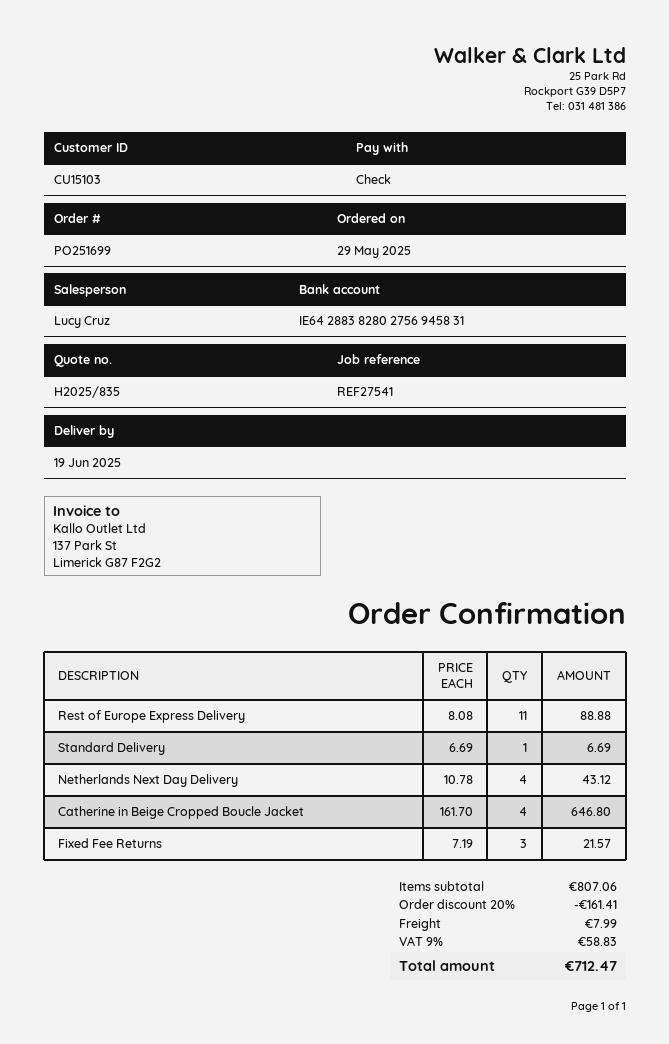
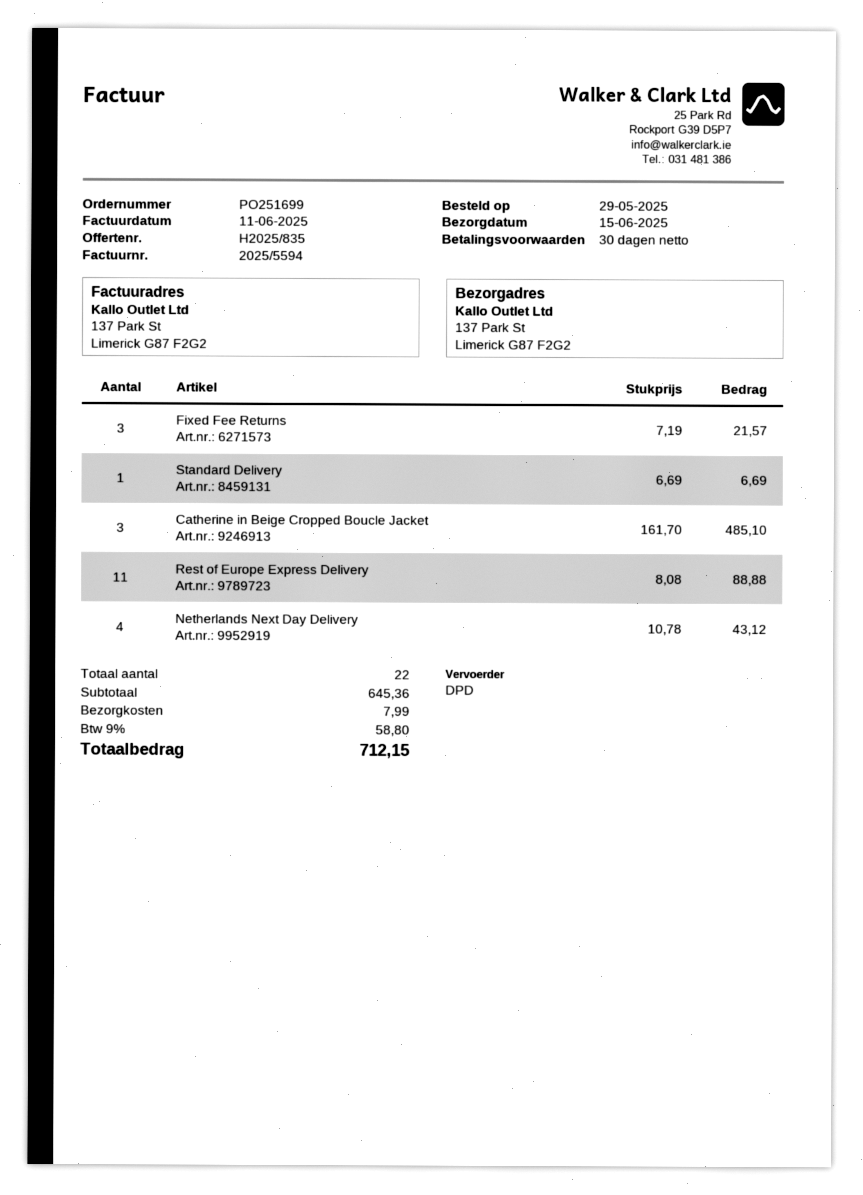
delivery date: 2025-06-19 -> 2025-06-15
Catherine in Beige Cropped Boucle Jacket: 4 x 161.70 = 646.80 -> 3 x 161.70 = 485.10
subtotal: 807.06 -> 645.36
discount: 20% = 161.41 -> none
tax: 9% = 58.83 -> 9% = 58.80
total: 712.47 -> 712.15

